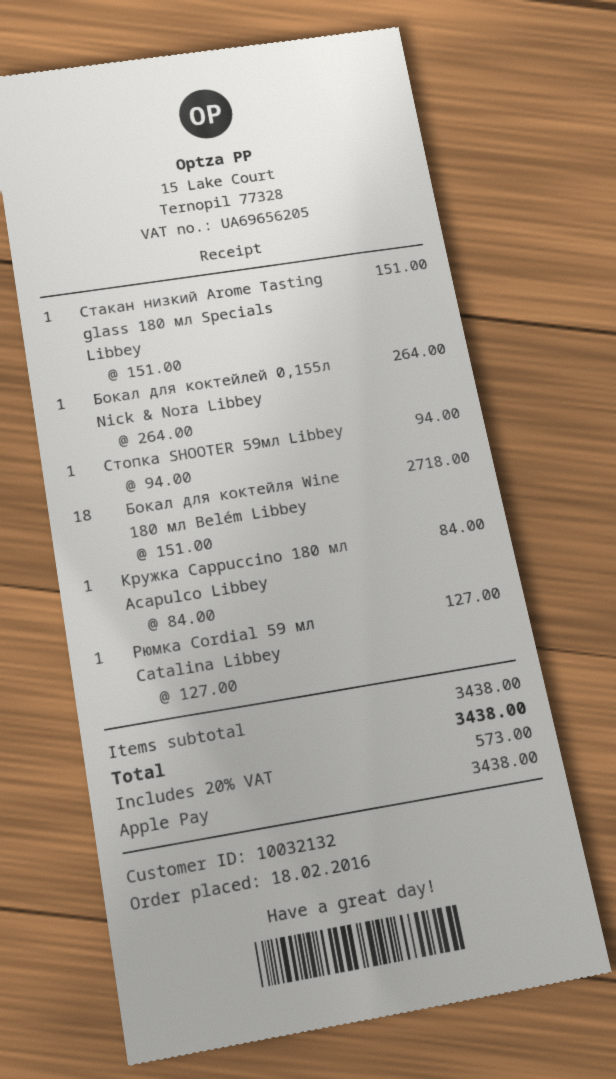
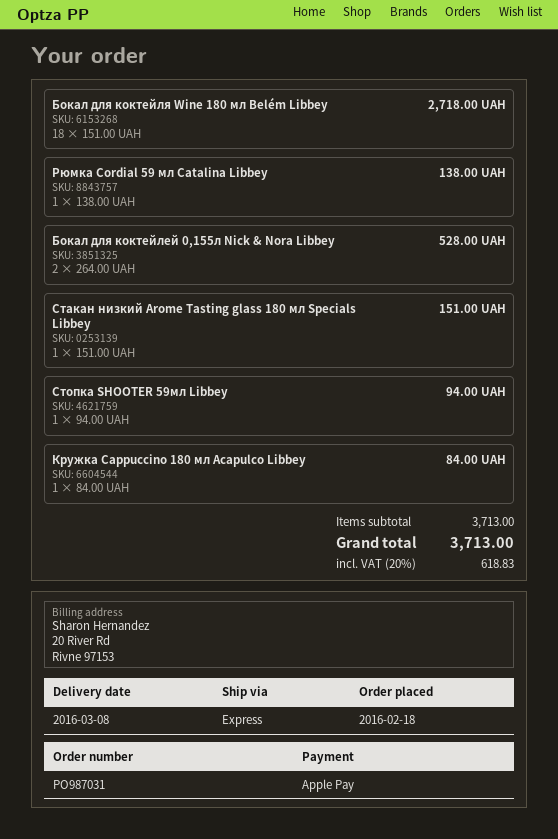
Бокал для коктейлей 0,155л Nick & Nora Libbey: 1 x 264.00 = 264.00 -> 2 x 264.00 = 528.00
Рюмка Cordial 59 мл Catalina Libbey: 1 x 127.00 = 127.00 -> 1 x 138.00 = 138.00
subtotal: 3438.00 -> 3713.00
tax: 20% = 573.00 -> 20% = 618.83
total: 3438.00 -> 3713.00

